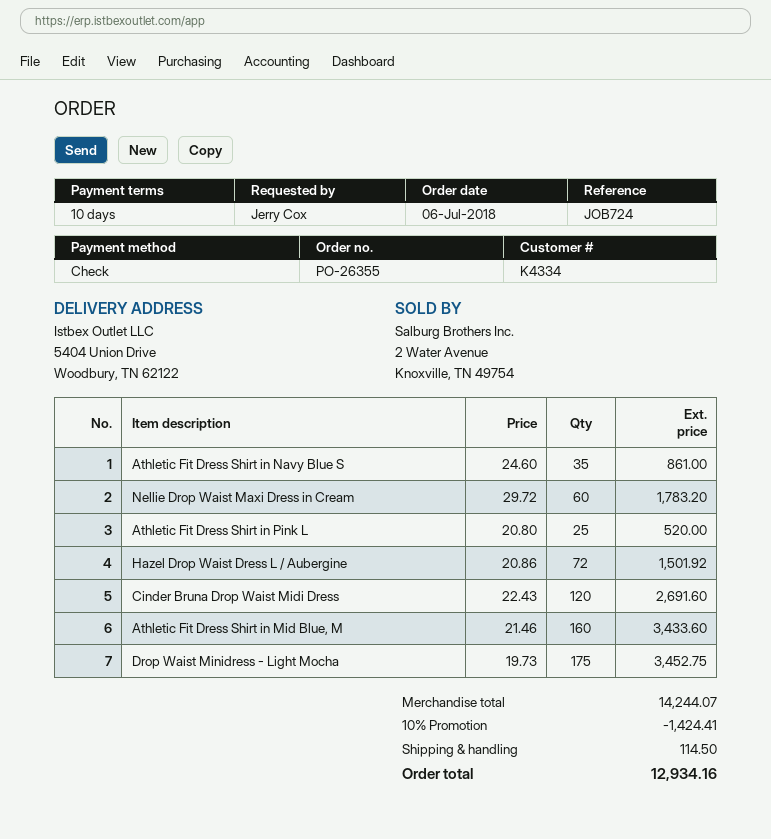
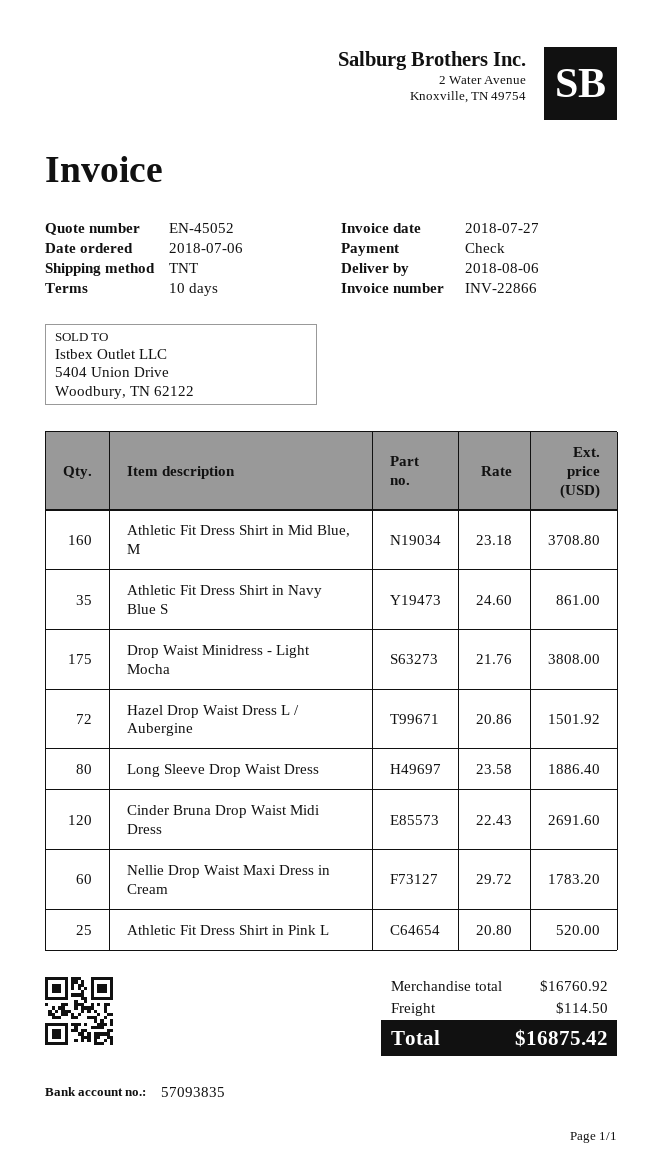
Athletic Fit Dress Shirt in Mid Blue, M: 160 x 21.46 = 3433.60 -> 160 x 23.18 = 3708.80
Drop Waist Minidress - Light Mocha: 175 x 19.73 = 3452.75 -> 175 x 21.76 = 3808.00
Long Sleeve Drop Waist Dress: none -> 80 x 23.58 = 1886.40
subtotal: 14244.07 -> 16760.92
discount: 10% = 1424.41 -> none
total: 12934.16 -> 16875.42

